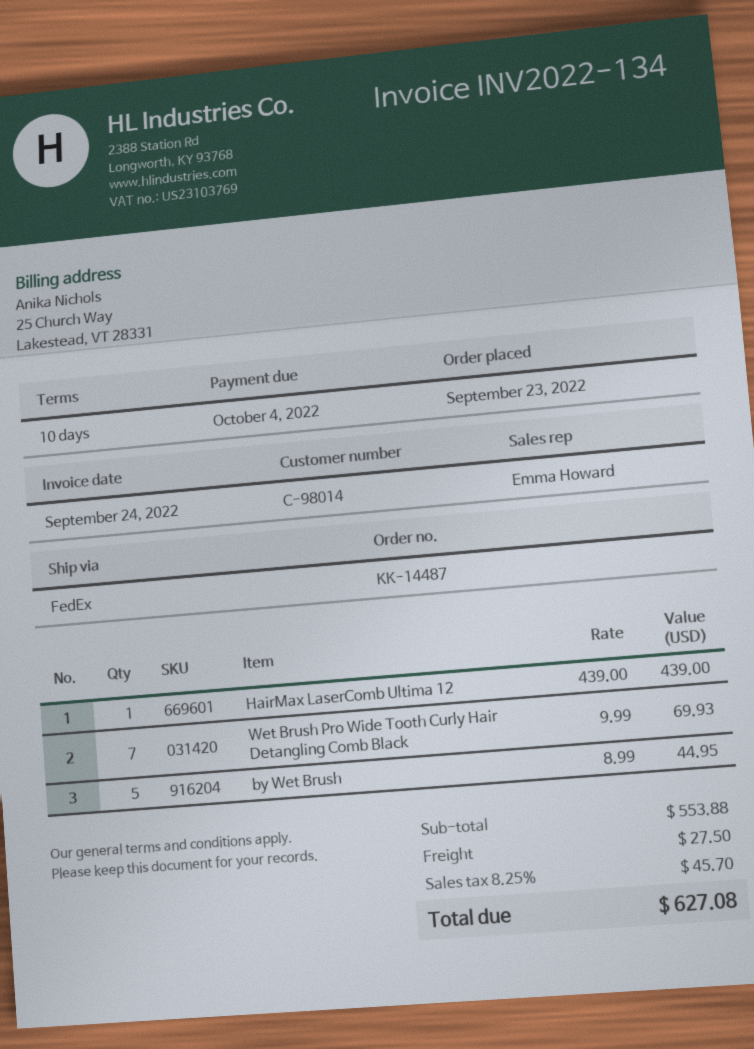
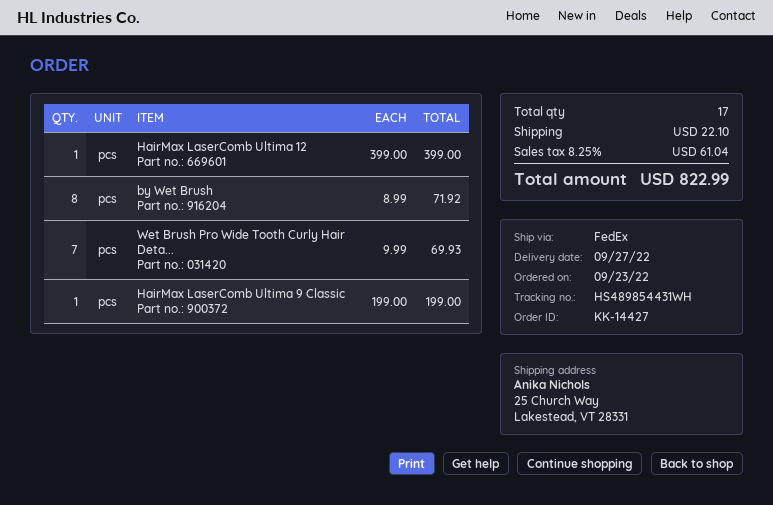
order number: KK-14487 -> KK-14427
HairMax LaserComb Ultima 12: 1 x 439.00 = 439.00 -> 1 x 399.00 = 399.00
by Wet Brush: 5 x 8.99 = 44.95 -> 8 x 8.99 = 71.92
HairMax LaserComb Ultima 9 Classic: none -> 1 x 199.00 = 199.00
shipping: 27.50 -> 22.10
tax: 8.25% = 45.70 -> 8.25% = 61.04
total: 627.08 -> 822.99

